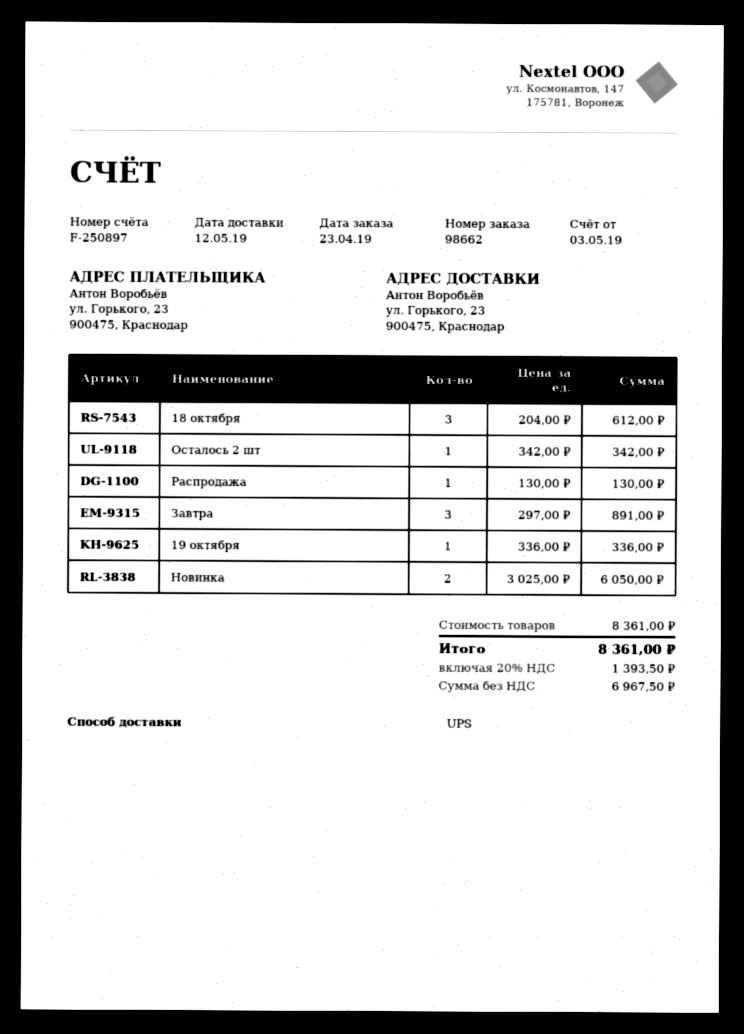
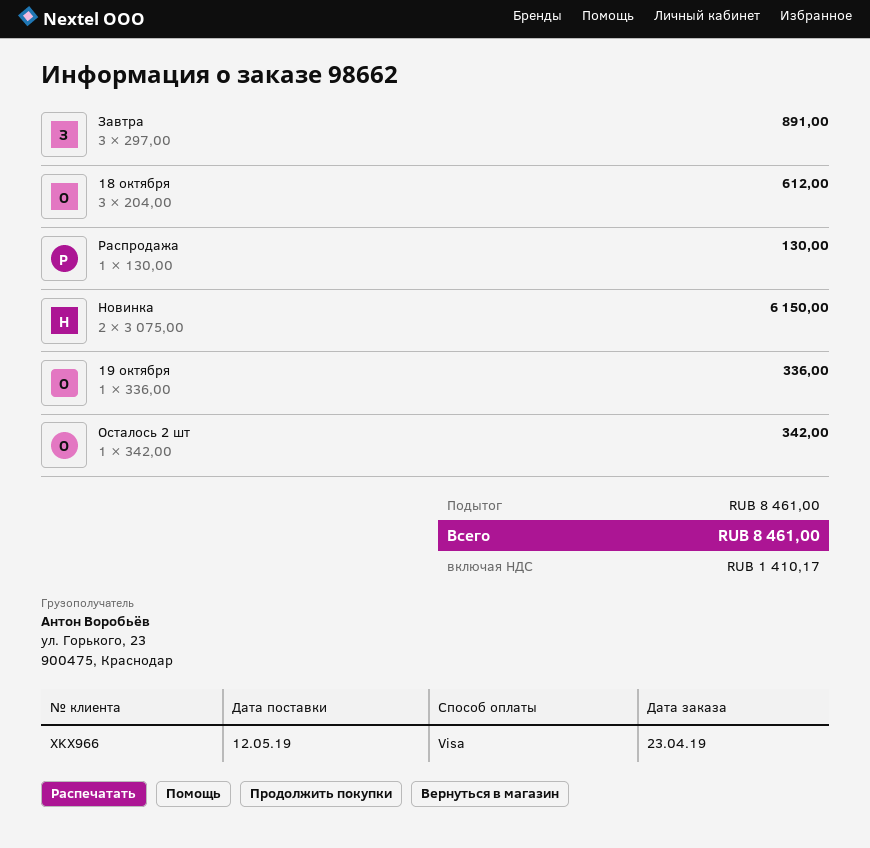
Новинка: 2 x 3025.00 = 6050.00 -> 2 x 3075.00 = 6150.00
subtotal: 8361.00 -> 8461.00
tax: 1393.50 -> 1410.17
total: 8361.00 -> 8461.00

